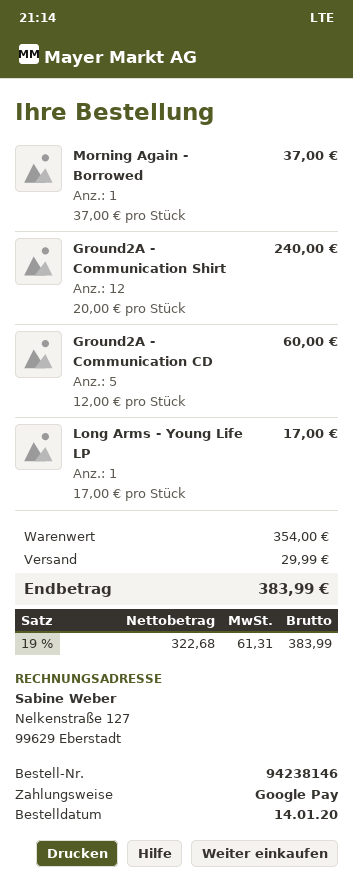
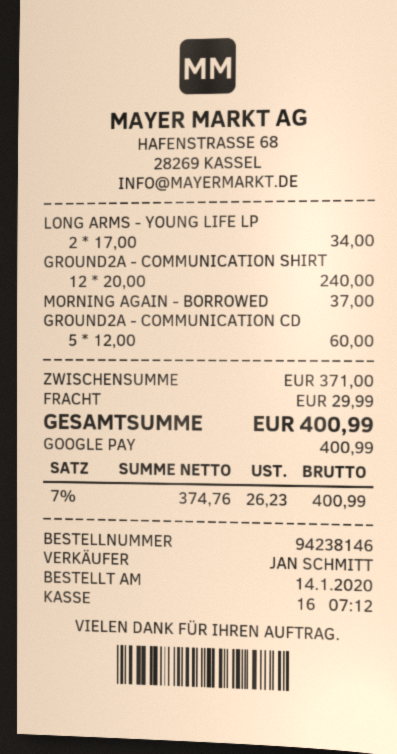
Long Arms - Young Life LP: 1 x 17.00 = 17.00 -> 2 x 17.00 = 34.00
subtotal: 354.00 -> 371.00
net: 322.68 -> 374.76
tax: 19% = 61.31 -> 7% = 26.23
total: 383.99 -> 400.99

